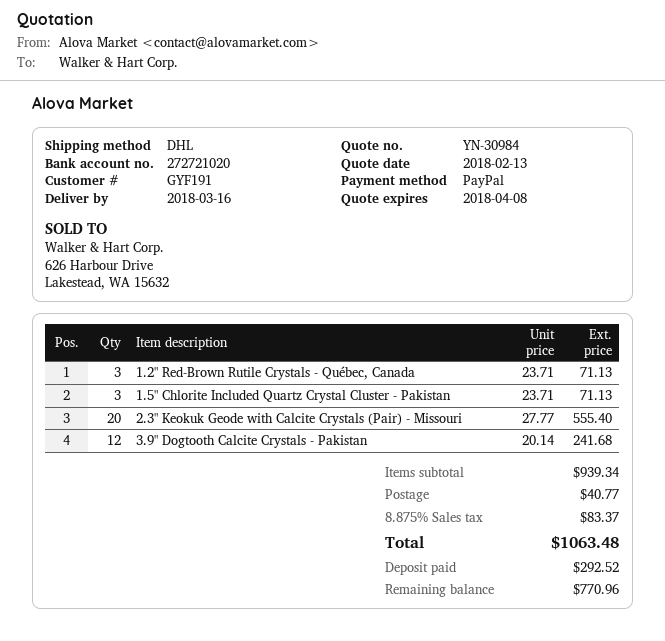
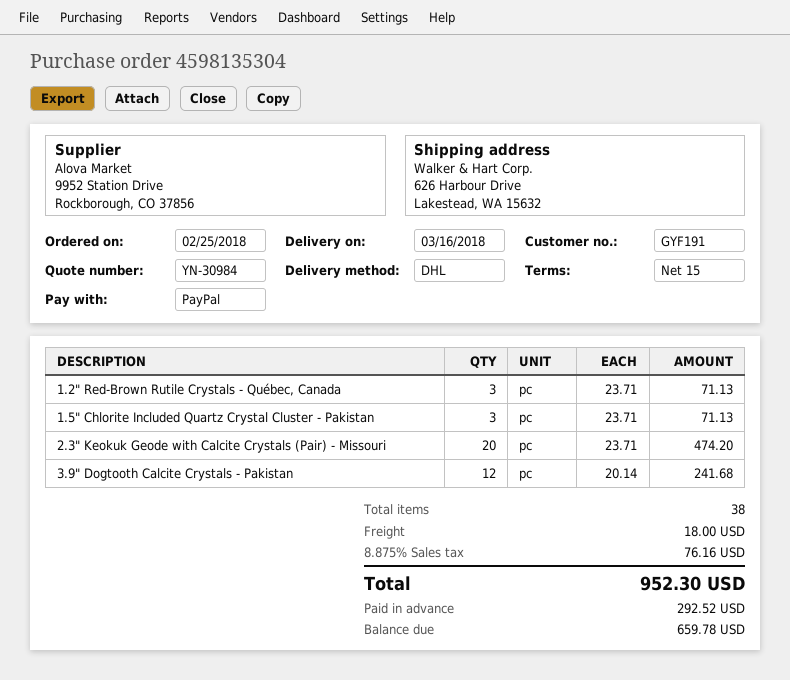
2.3" Keokuk Geode with Calcite Crystals (Pair) - Missouri: 20 x 27.77 = 555.40 -> 20 x 23.71 = 474.20
shipping: 40.77 -> 18.00
tax: 8.875% = 83.37 -> 8.875% = 76.16
total: 1063.48 -> 952.30
balance: 770.96 -> 659.78

